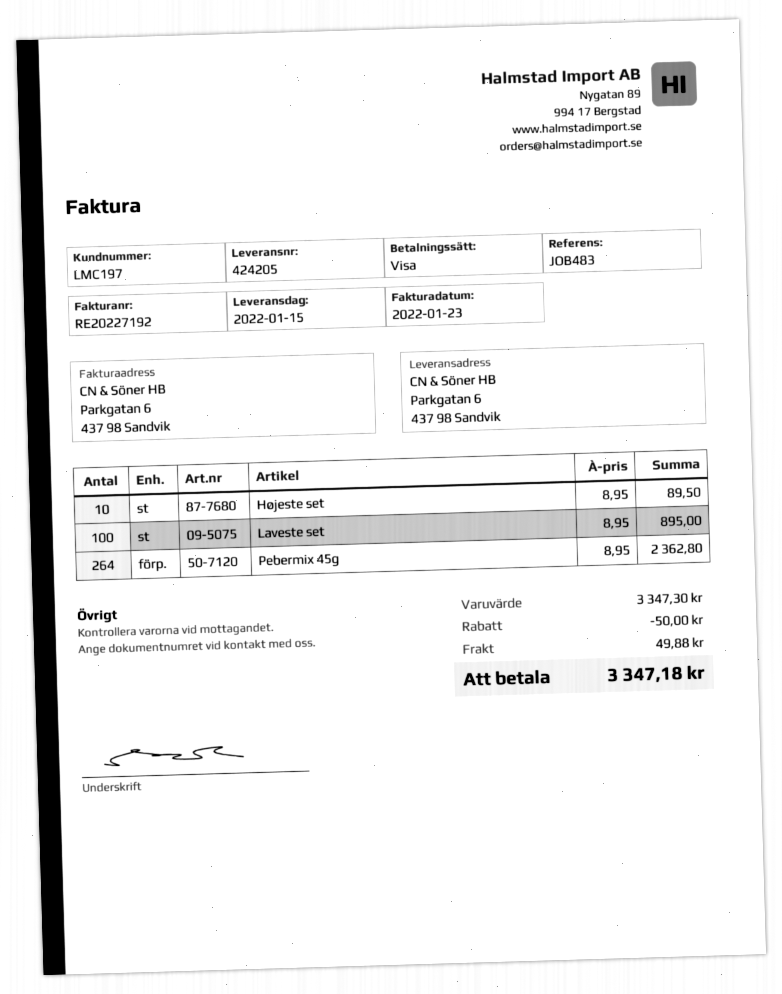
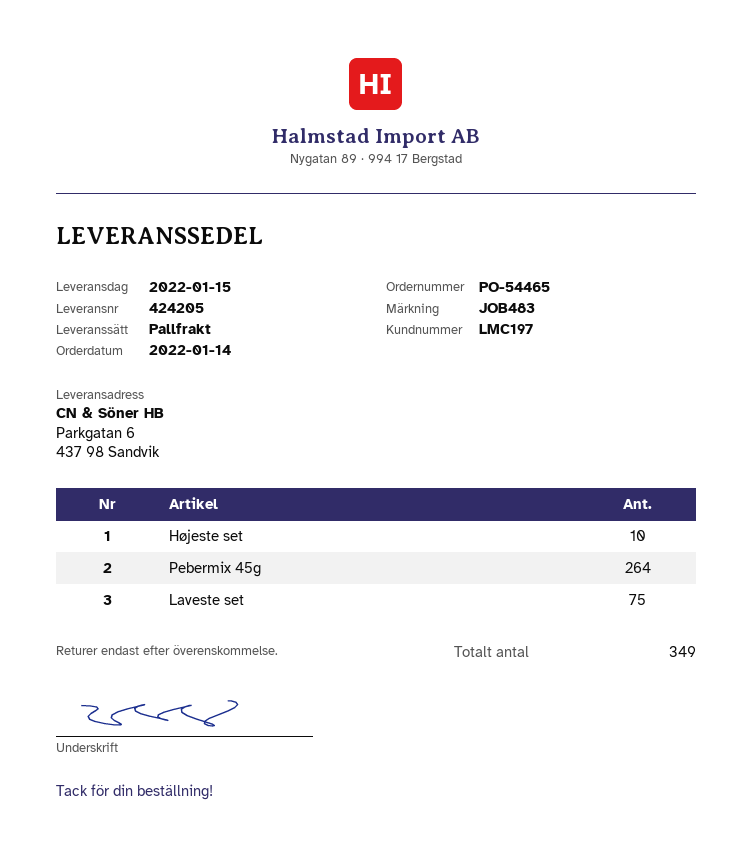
Laveste set: 100 -> 75

